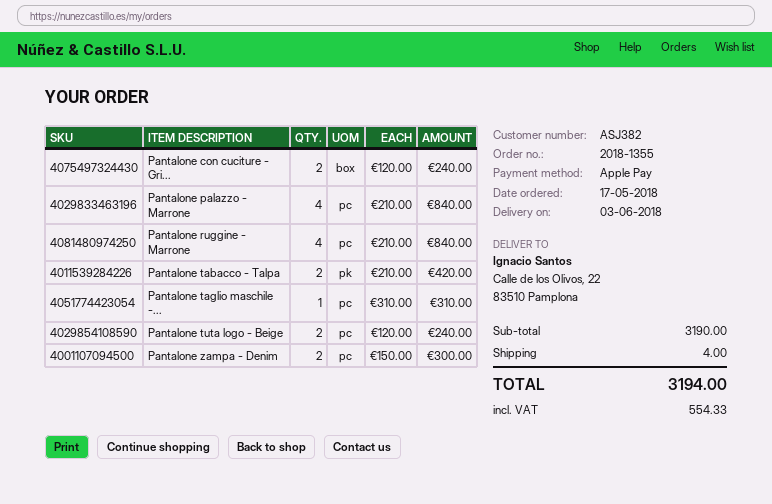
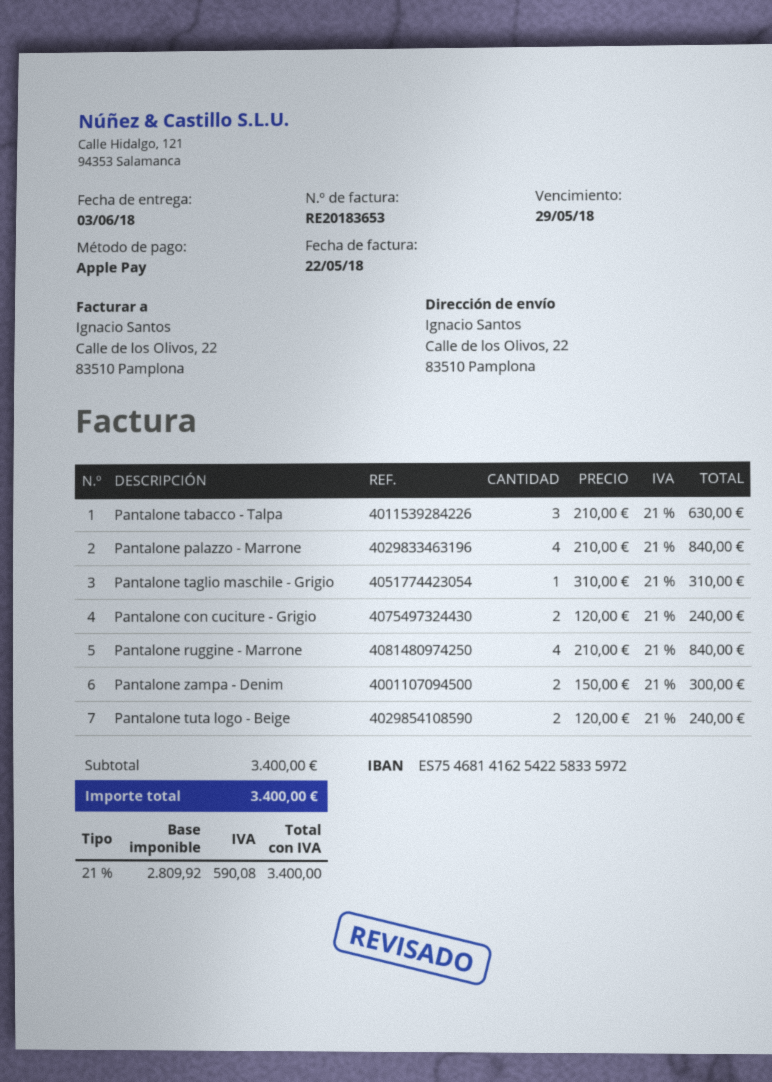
Pantalone tabacco - Talpa: 2 x 210.00 = 420.00 -> 3 x 210.00 = 630.00
subtotal: 3190.00 -> 3400.00
shipping: 4.00 -> none
tax: 554.33 -> 590.08
total: 3194.00 -> 3400.00

